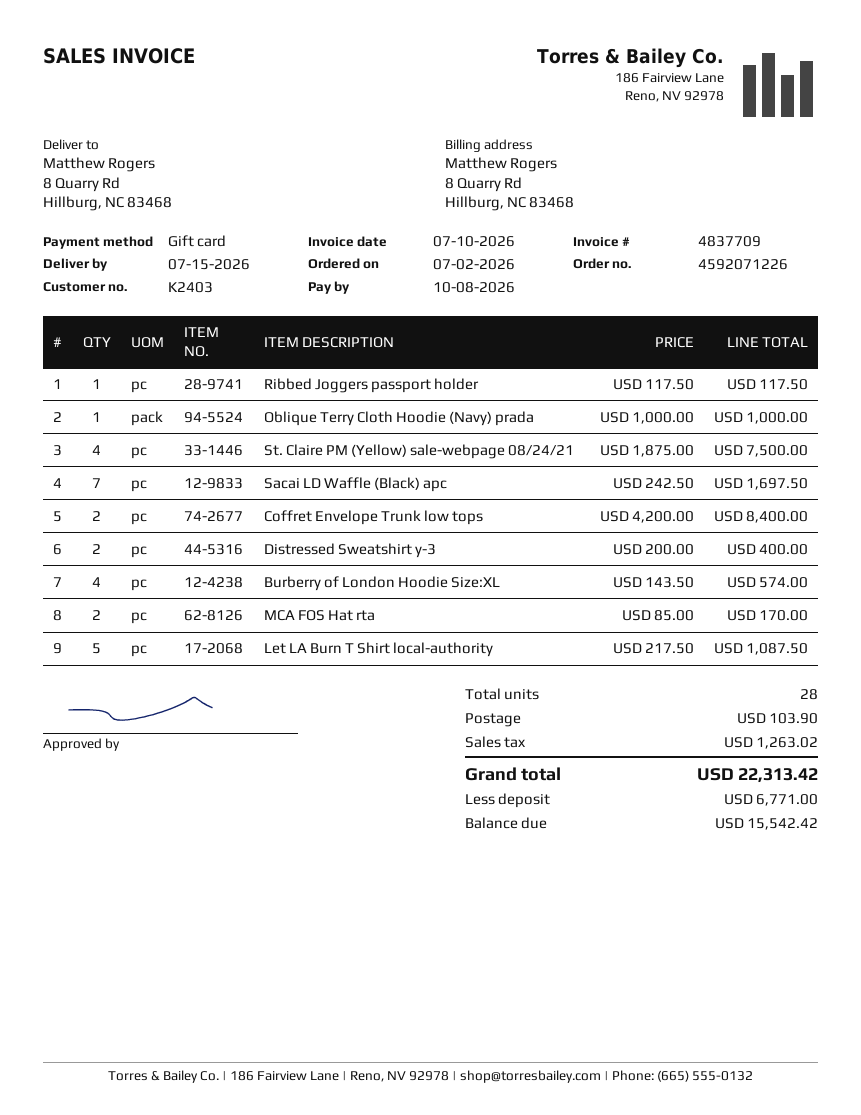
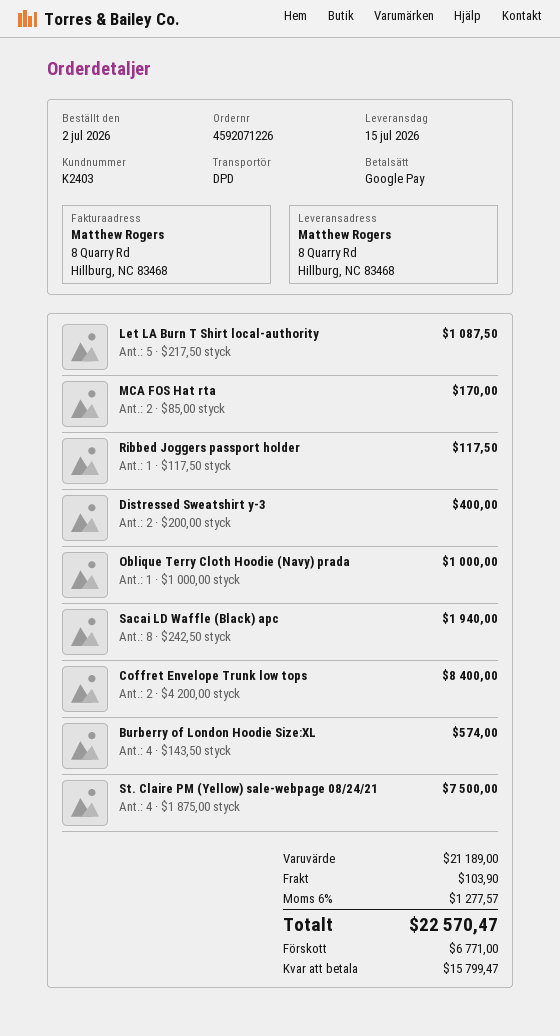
payment method: gift card -> Google Pay
Sacai LD Waffle (Black) apc: 7 x 242.50 = 1697.50 -> 8 x 242.50 = 1940.00
tax: 1263.02 -> 1277.57
total: 22313.42 -> 22570.47
balance: 15542.42 -> 15799.47

